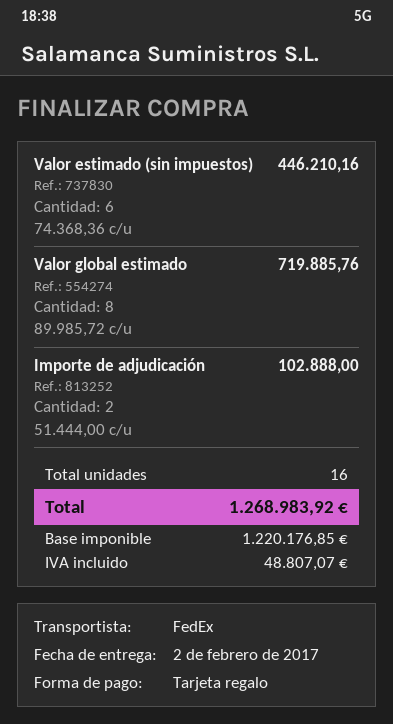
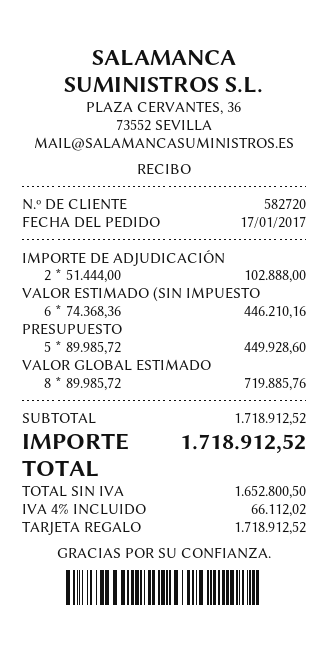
PRESUPUESTO: none -> 5 x 89985.72 = 449928.60
net: 1220176.85 -> 1652800.50
tax: 48807.07 -> 66112.02
total: 1268983.92 -> 1718912.52

